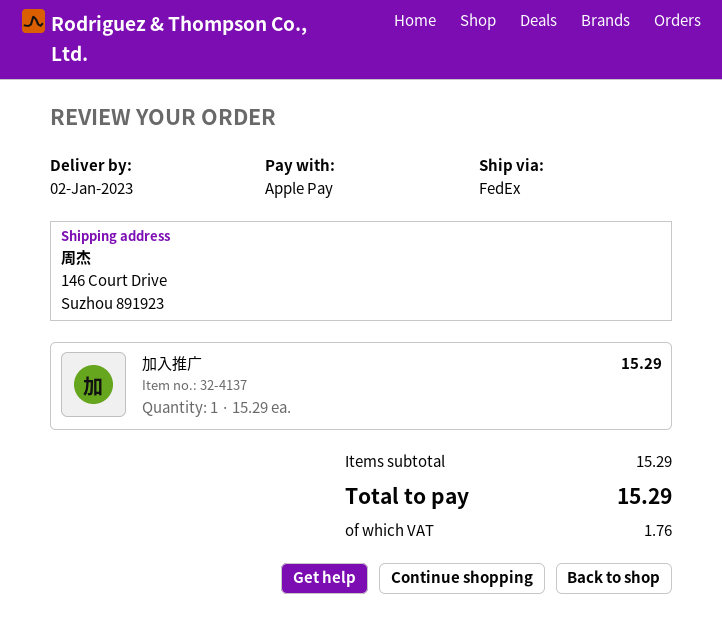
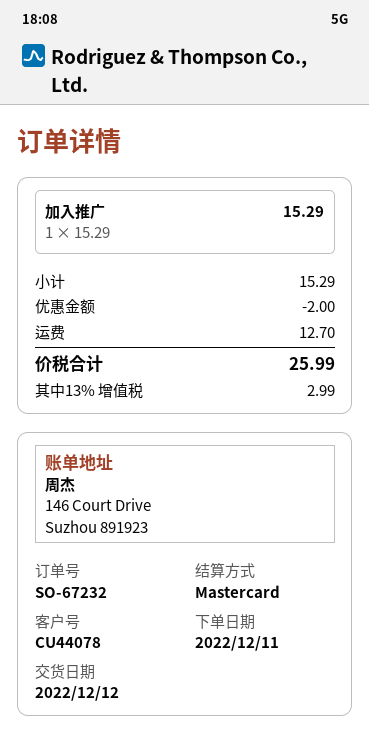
delivery date: 2023-01-02 -> 2022-12-12
payment method: Apple Pay -> Mastercard
discount: none -> 2.00
shipping: none -> 12.70
tax: 1.76 -> 2.99
total: 15.29 -> 25.99

